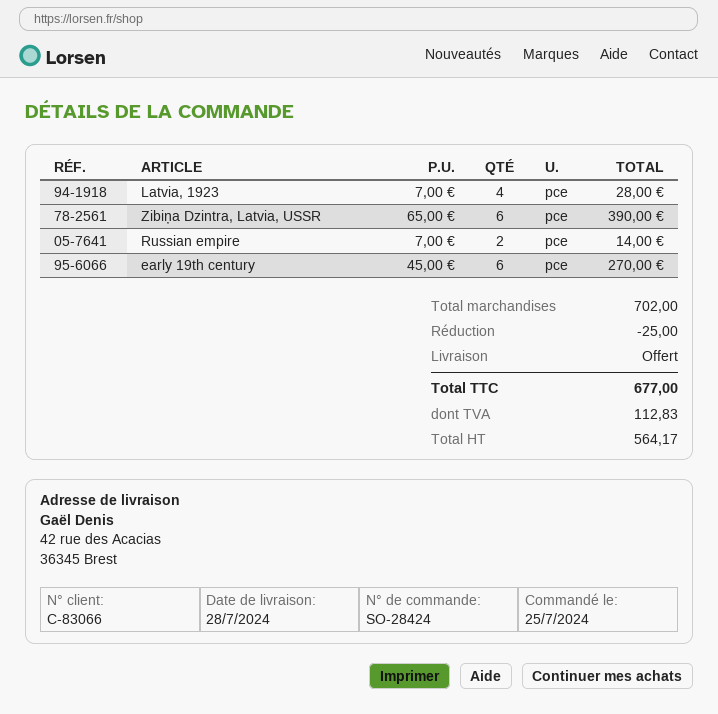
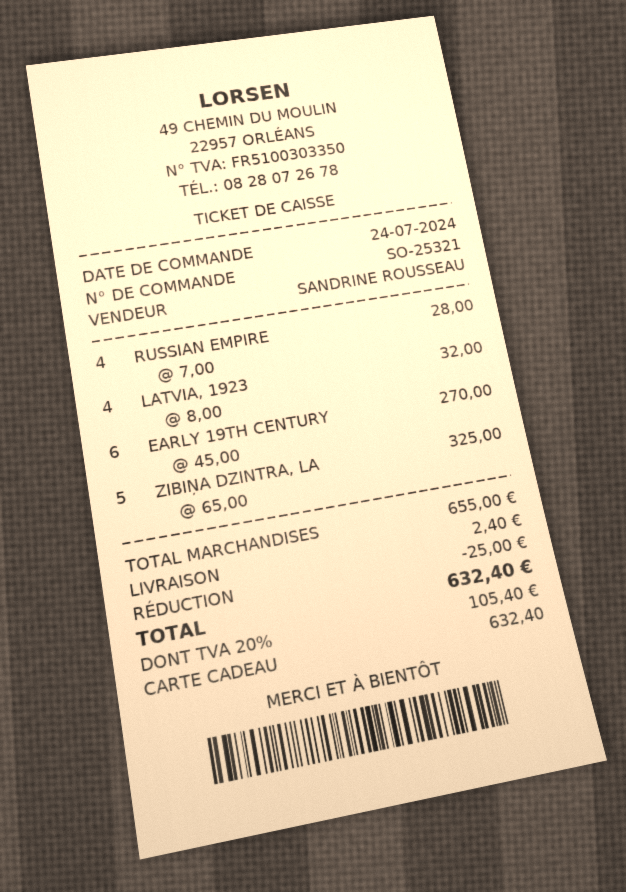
order number: SO-28424 -> SO-25321
order date: 2024-07-25 -> 2024-07-24
Latvia, 1923: 4 x 7.00 = 28.00 -> 4 x 8.00 = 32.00
Zibiņa Dzintra, Latvia, USSR: 6 x 65.00 = 390.00 -> 5 x 65.00 = 325.00
Russian empire: 2 x 7.00 = 14.00 -> 4 x 7.00 = 28.00
subtotal: 702.00 -> 655.00
shipping: 0.00 -> 2.40
tax: 112.83 -> 105.40
total: 677.00 -> 632.40

